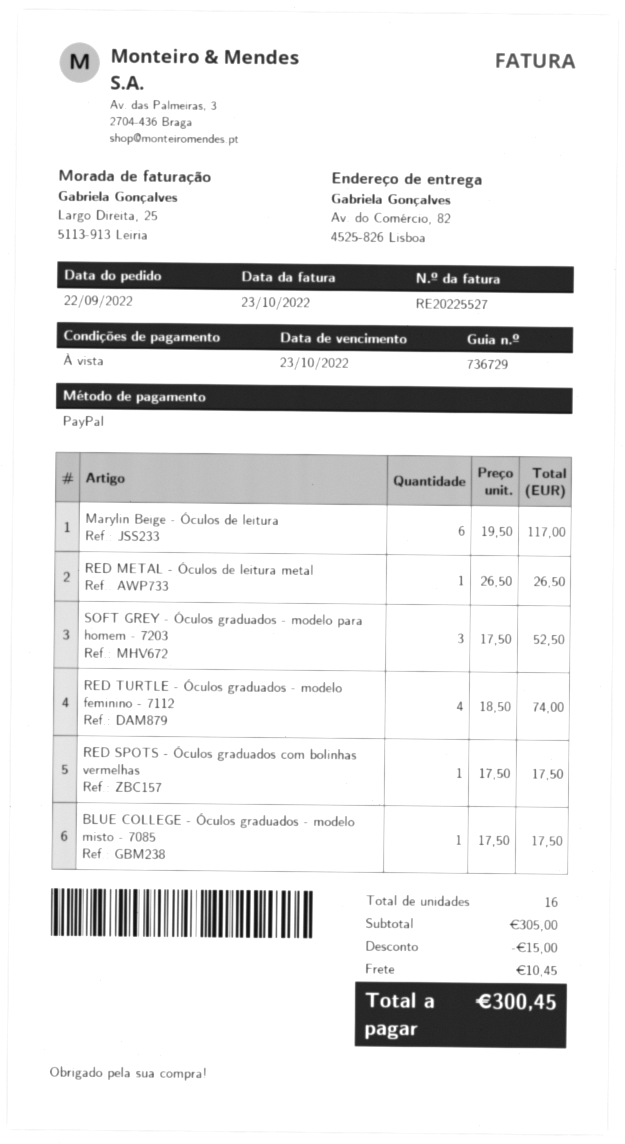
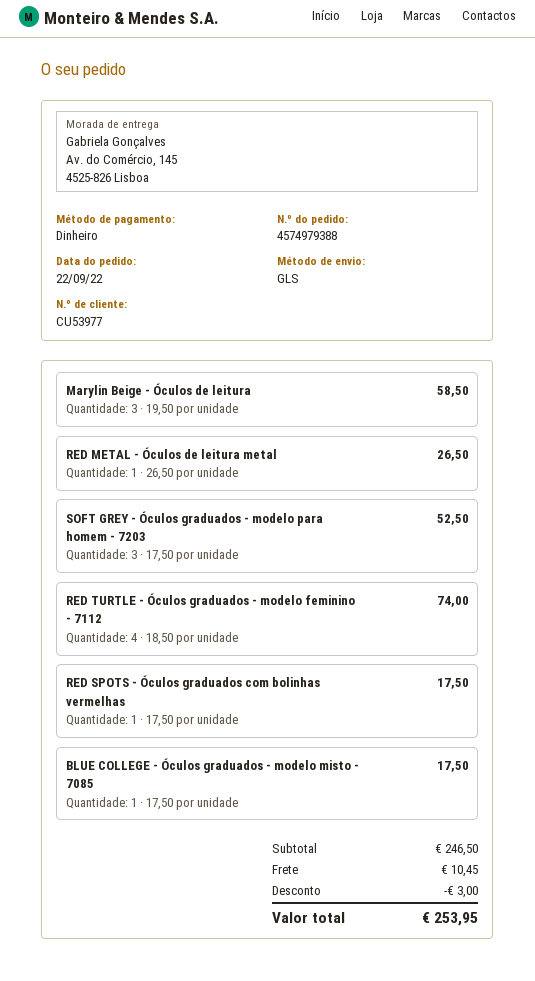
payment method: PayPal -> cash
ship to: Av. do Comércio, 82, 4525-826 Lisboa -> Av. do Comércio, 145, 4525-826 Lisboa
Marylin Beige - Óculos de leitura: 6 x 19.50 = 117.00 -> 3 x 19.50 = 58.50
subtotal: 305.00 -> 246.50
discount: 15.00 -> 3.00
total: 300.45 -> 253.95

